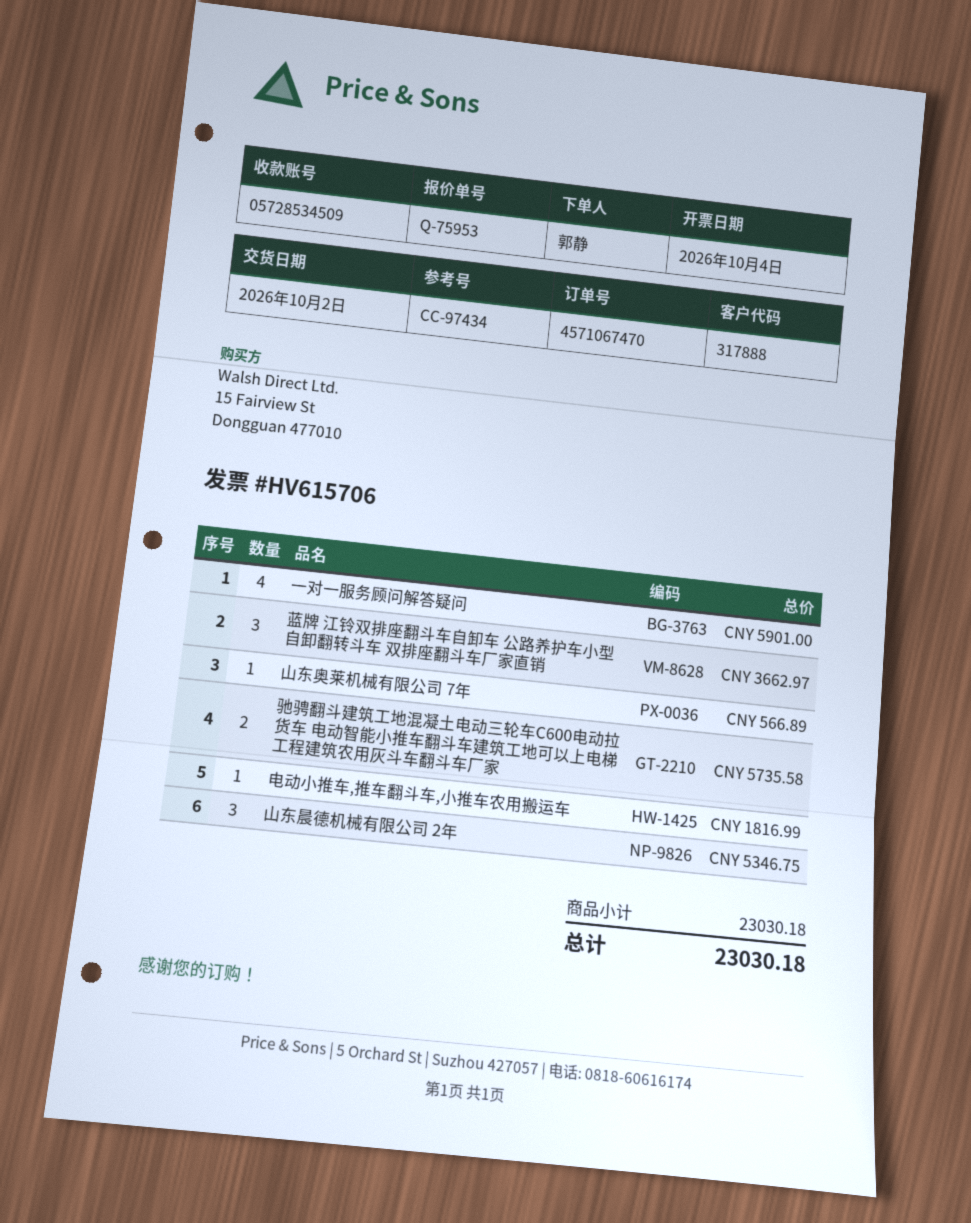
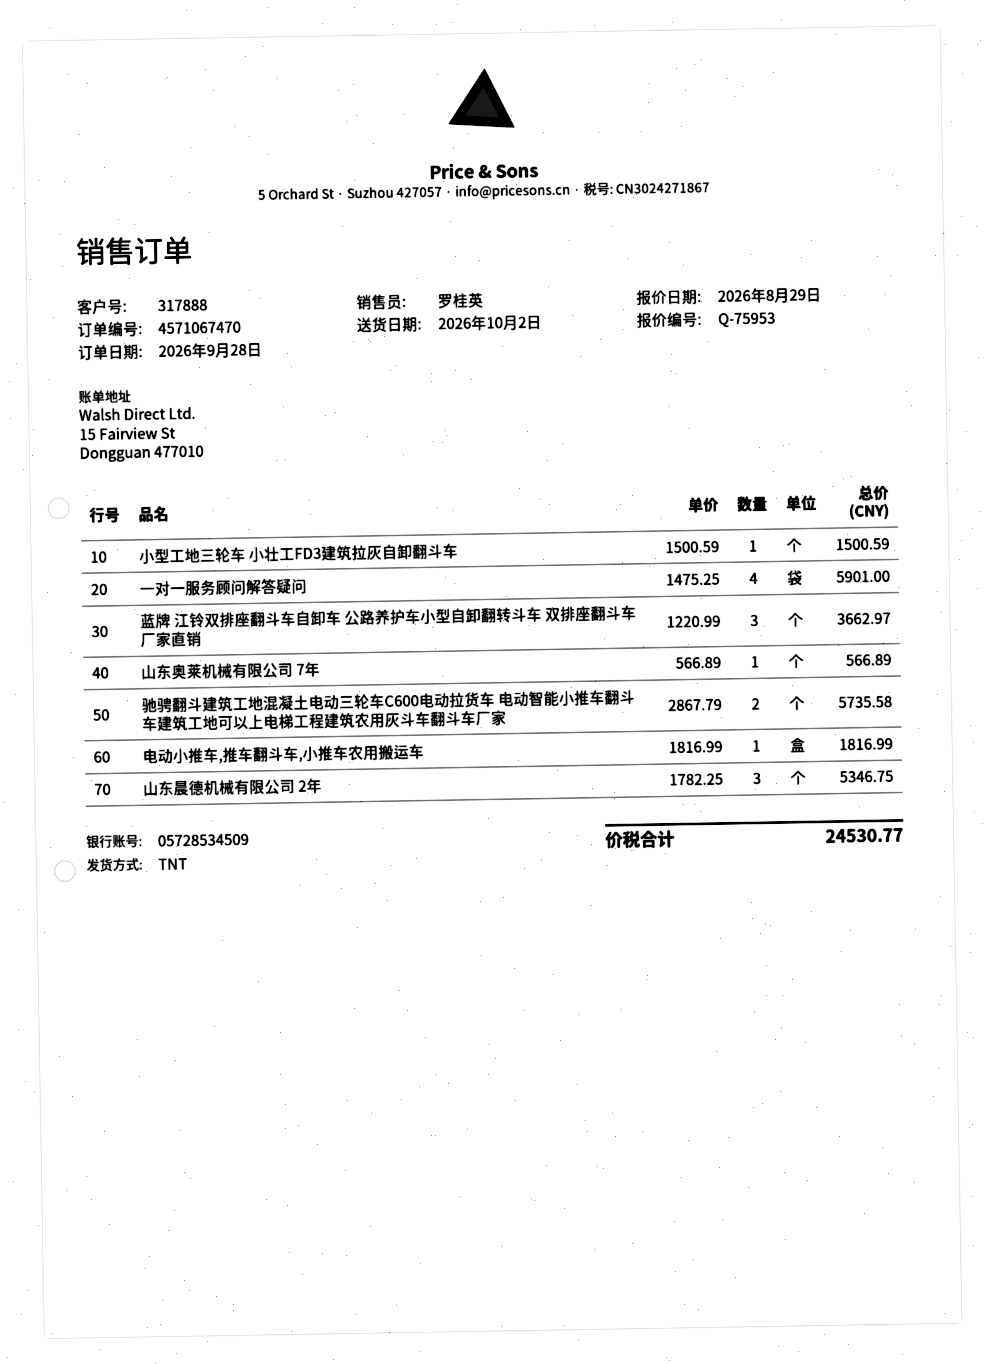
小型工地三轮车 小壮工FD3建筑拉灰自卸翻斗车: none -> 1 for 1500.59
total: 23030.18 -> 24530.77

